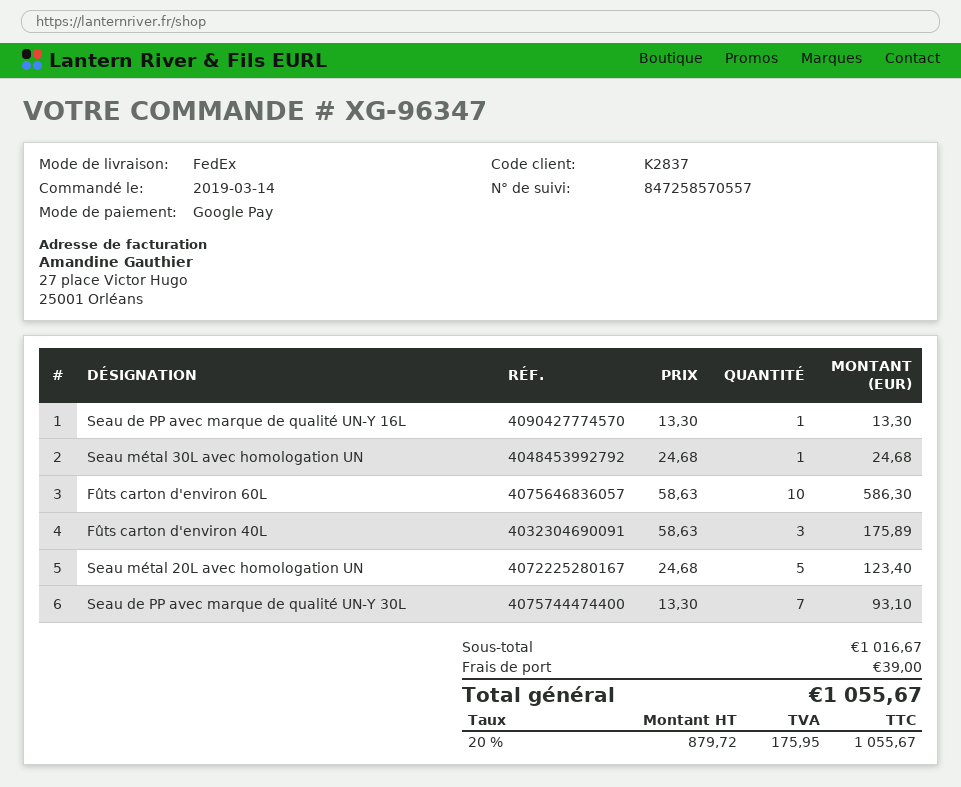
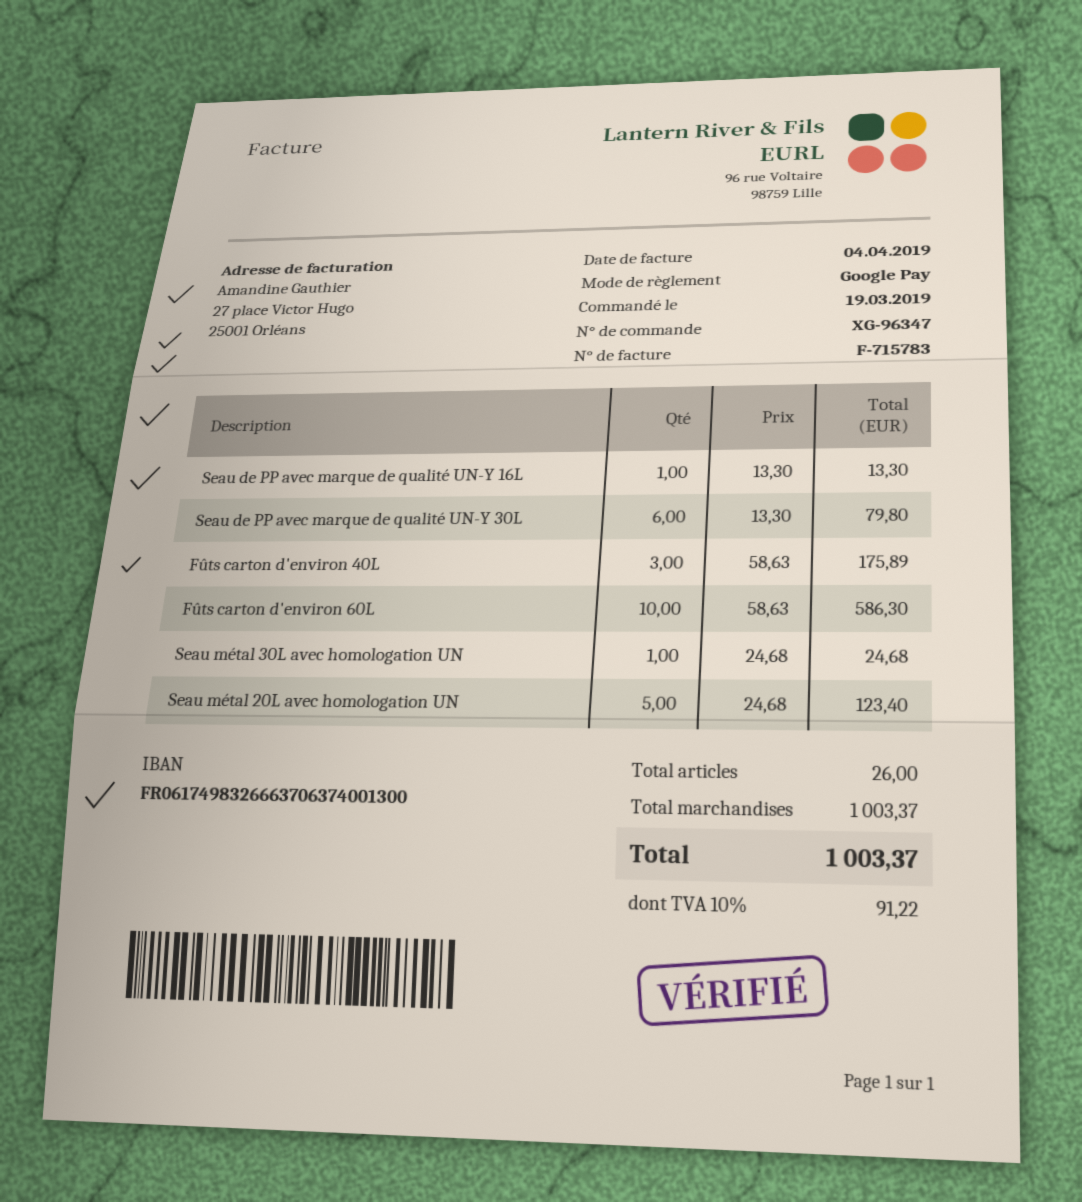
order date: 2019-03-14 -> 2019-03-19
Seau de PP avec marque de qualité UN-Y 30L: 7 x 13.30 = 93.10 -> 6 x 13.30 = 79.80
subtotal: 1016.67 -> 1003.37
shipping: 39.00 -> none
tax: 20% = 175.95 -> 10% = 91.22
total: 1055.67 -> 1003.37

